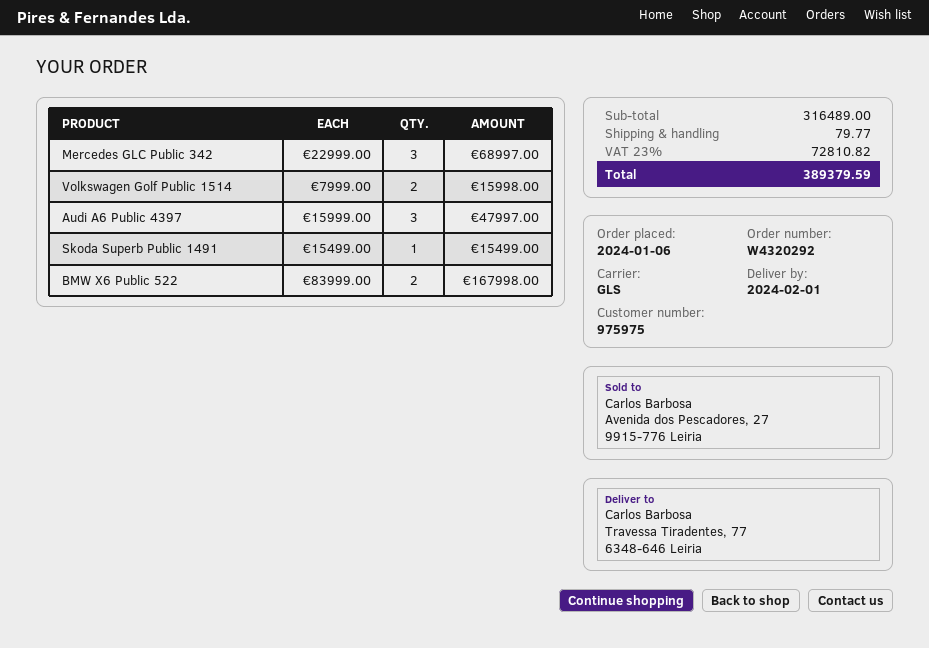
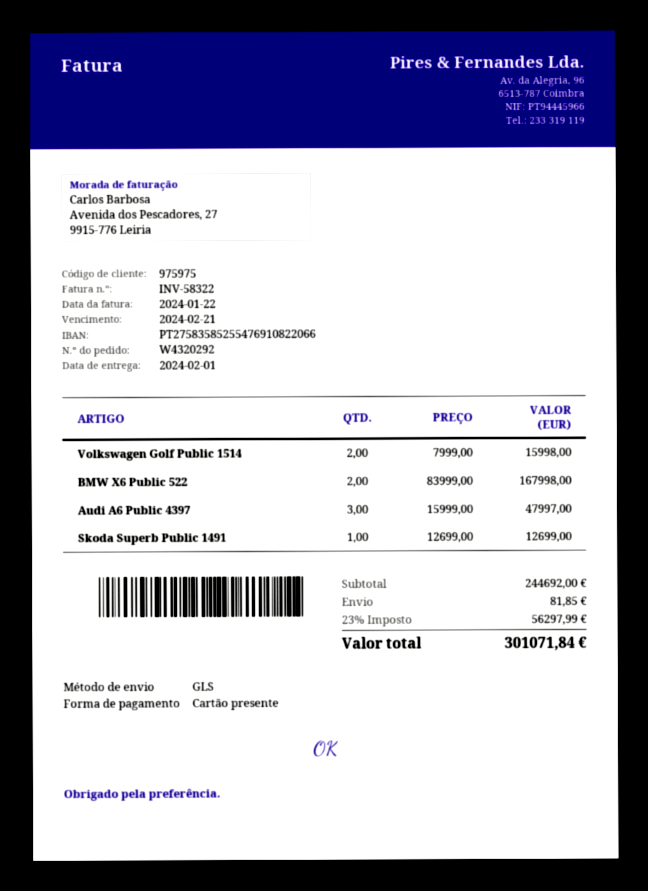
Mercedes GLC Public 342: 3 x 22999.00 = 68997.00 -> none
Skoda Superb Public 1491: 1 x 15499.00 = 15499.00 -> 1 x 12699.00 = 12699.00
subtotal: 316489.00 -> 244692.00
shipping: 79.77 -> 81.85
tax: 23% = 72810.82 -> 23% = 56297.99
total: 389379.59 -> 301071.84

